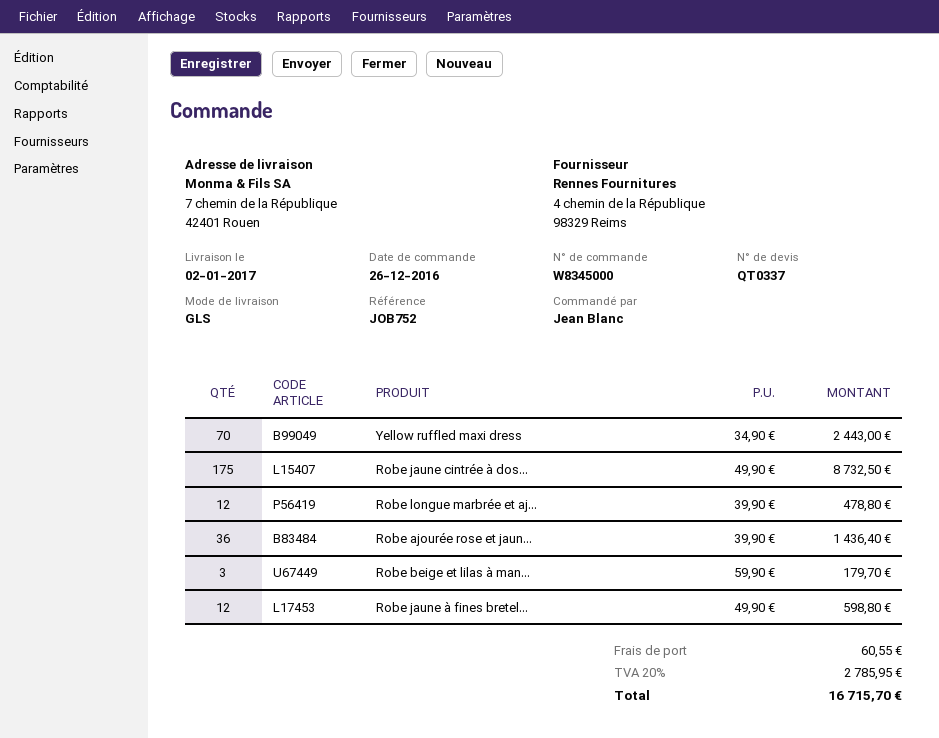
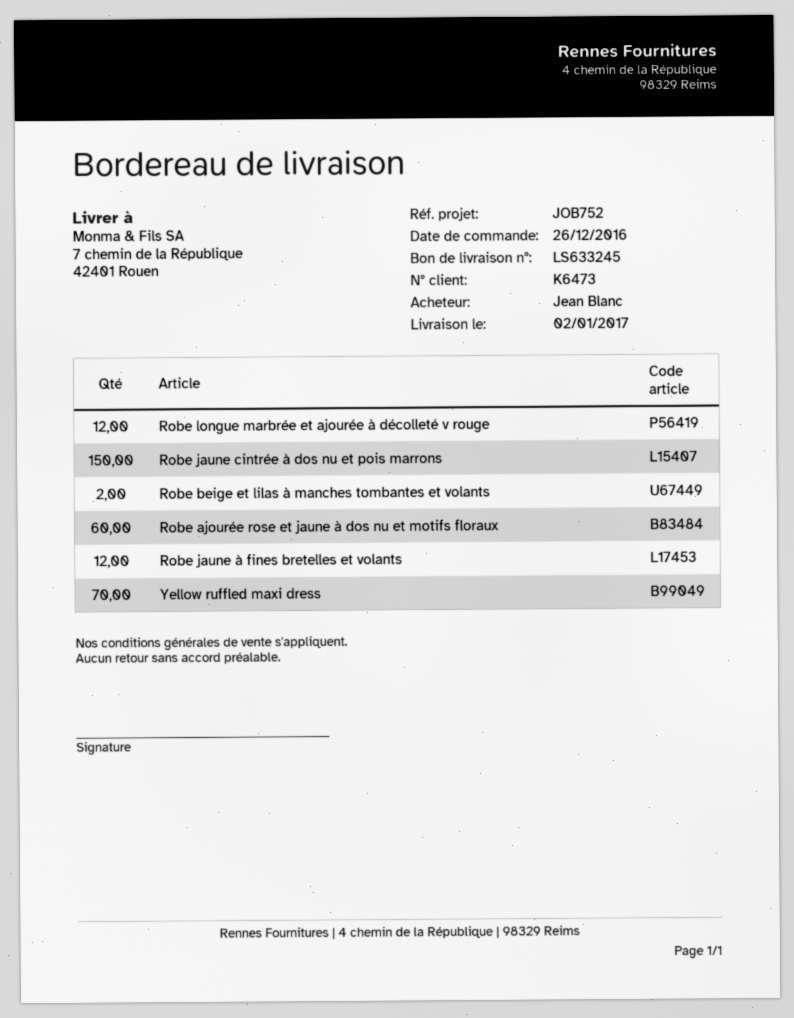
Robe jaune cintrée à dos...: 175 -> 150
Robe ajourée rose et jaun...: 36 -> 60
Robe beige et lilas à man...: 3 -> 2

